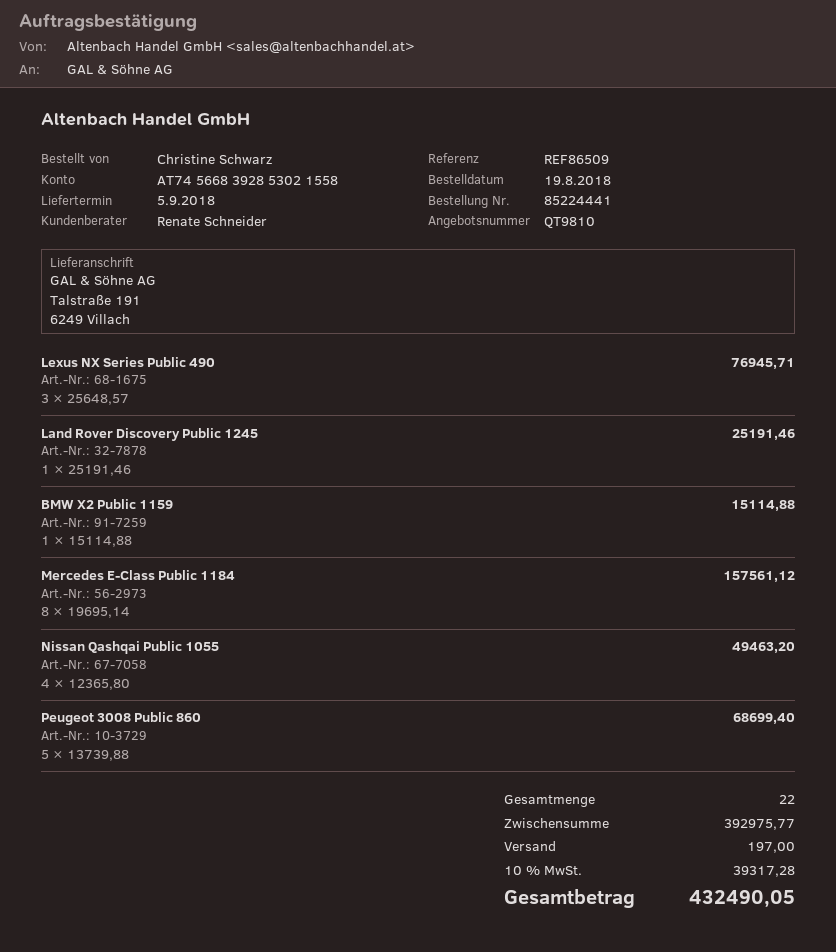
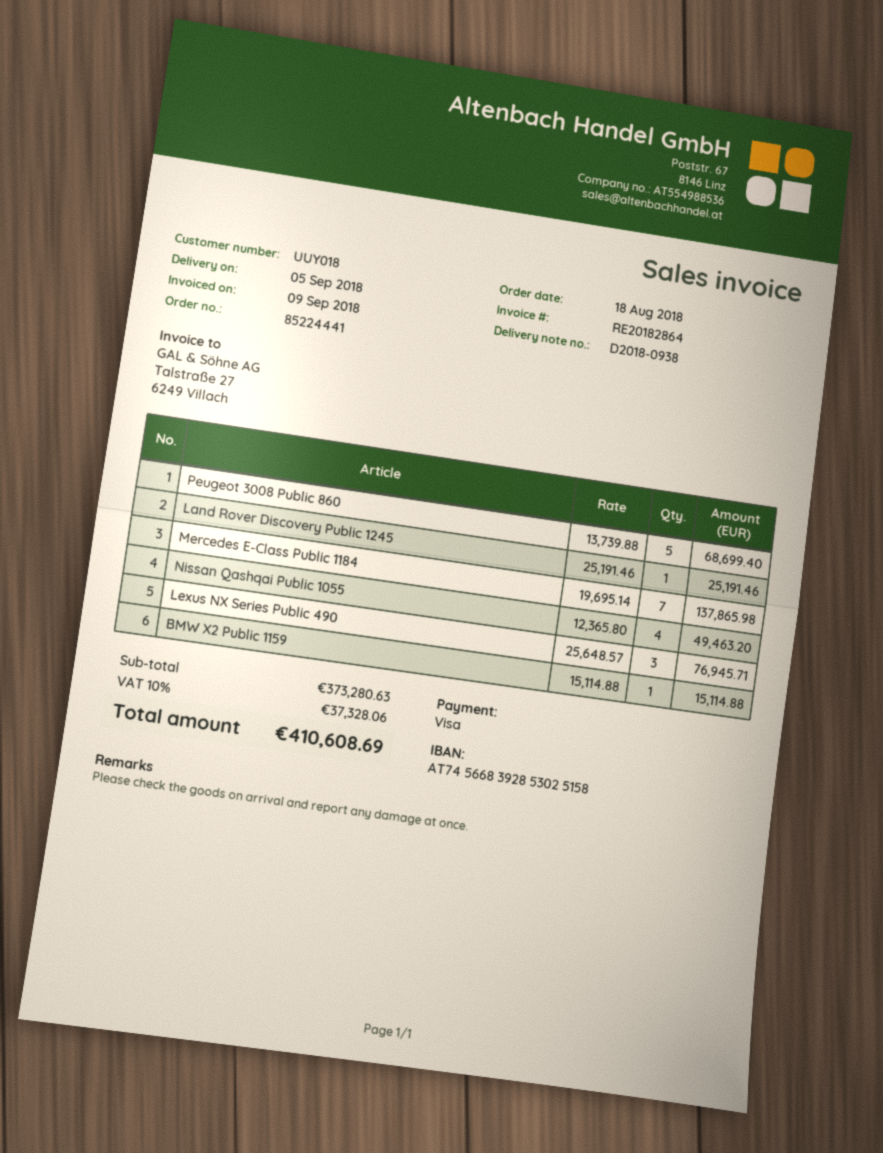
order date: 2018-08-19 -> 2018-08-18
bank account: AT745668392853021558 -> AT745668392853025158
Mercedes E-Class Public 1184: 8 x 19695.14 = 157561.12 -> 7 x 19695.14 = 137865.98
subtotal: 392975.77 -> 373280.63
shipping: 197.00 -> none
tax: 10% = 39317.28 -> 10% = 37328.06
total: 432490.05 -> 410608.69

